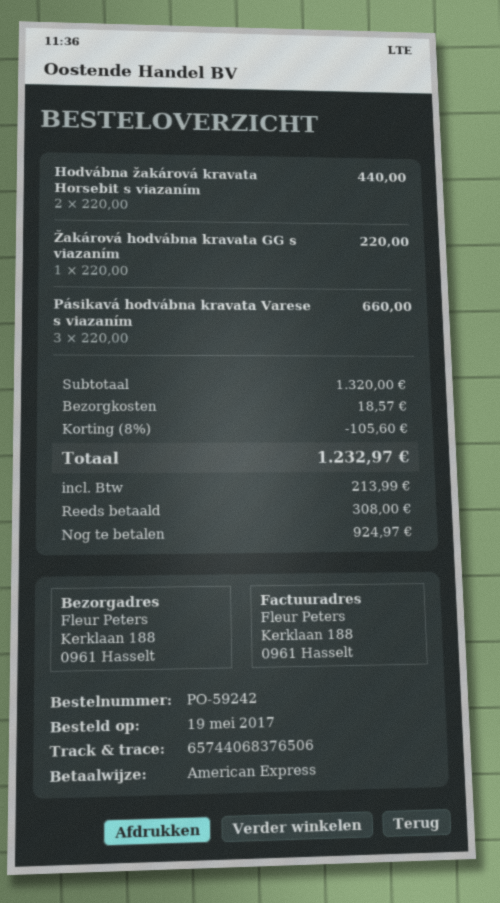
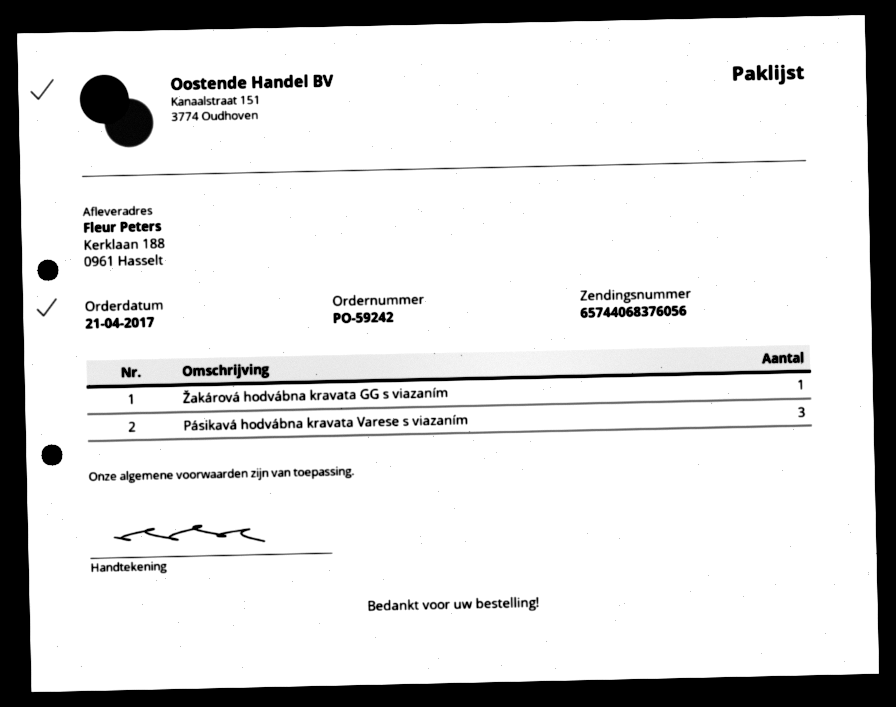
order date: 2017-05-19 -> 2017-04-21
tracking number: 65744068376506 -> 65744068376056
Hodvábna žakárová kravata Horsebit s viazaním: 2 -> none

